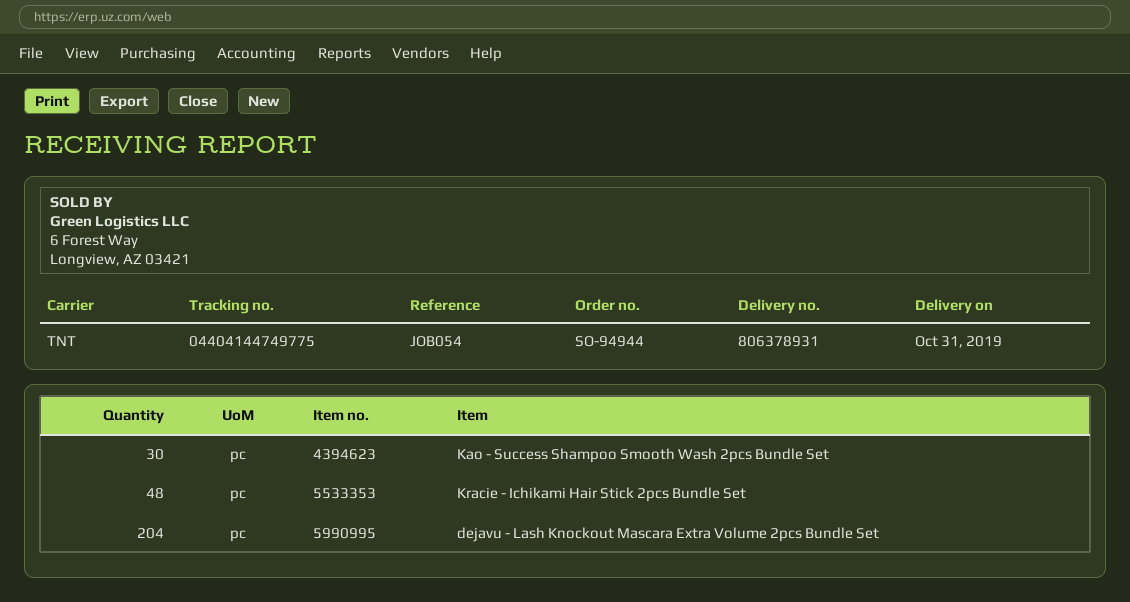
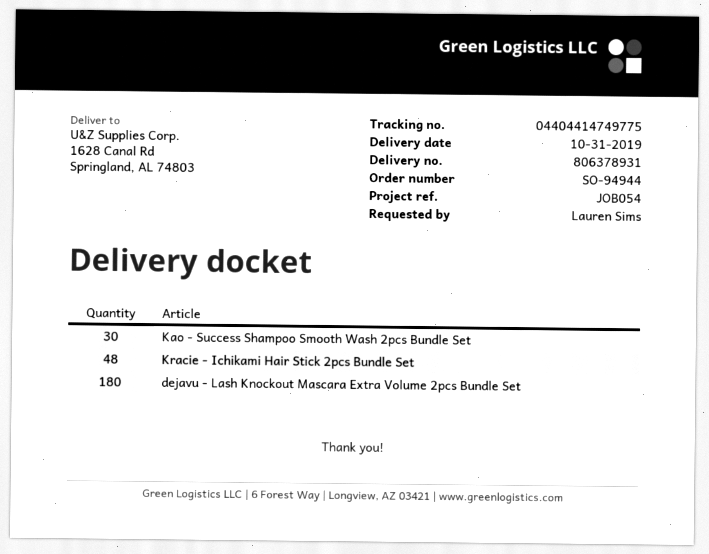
tracking number: 04404144749775 -> 04404414749775
dejavu - Lash Knockout Mascara Extra Volume 2pcs Bundle Set: 204 -> 180

